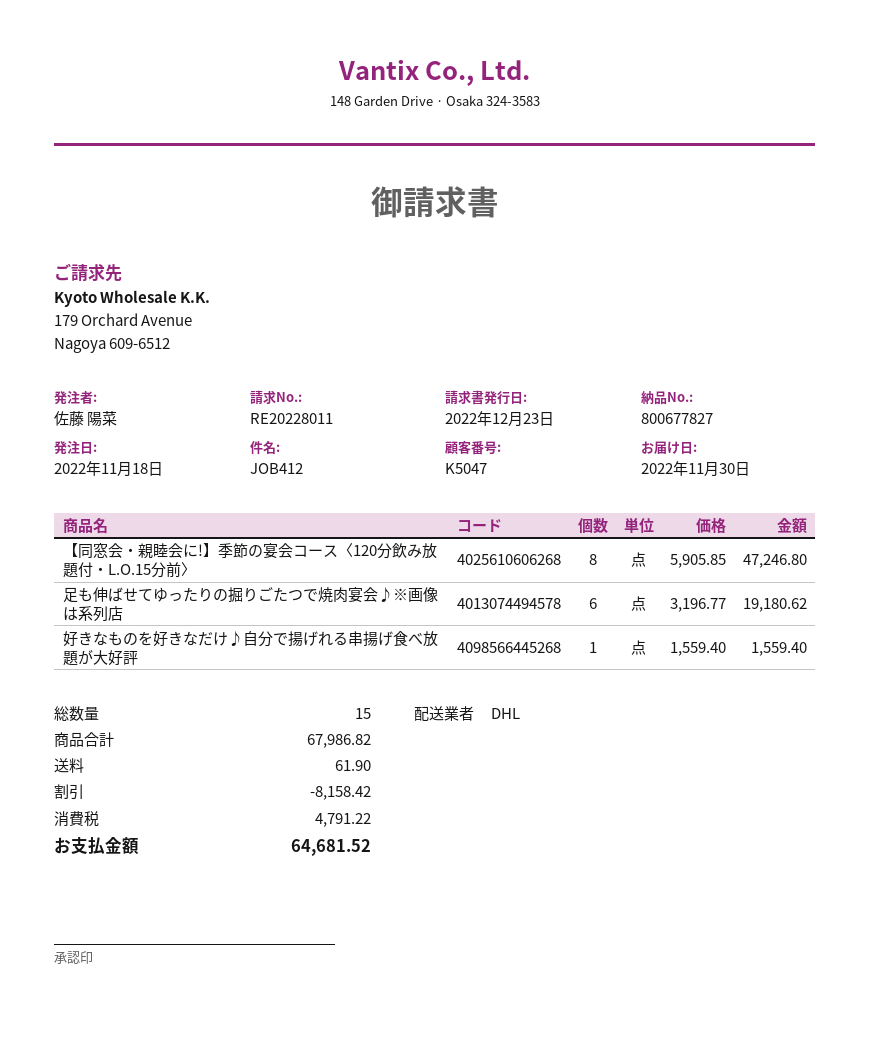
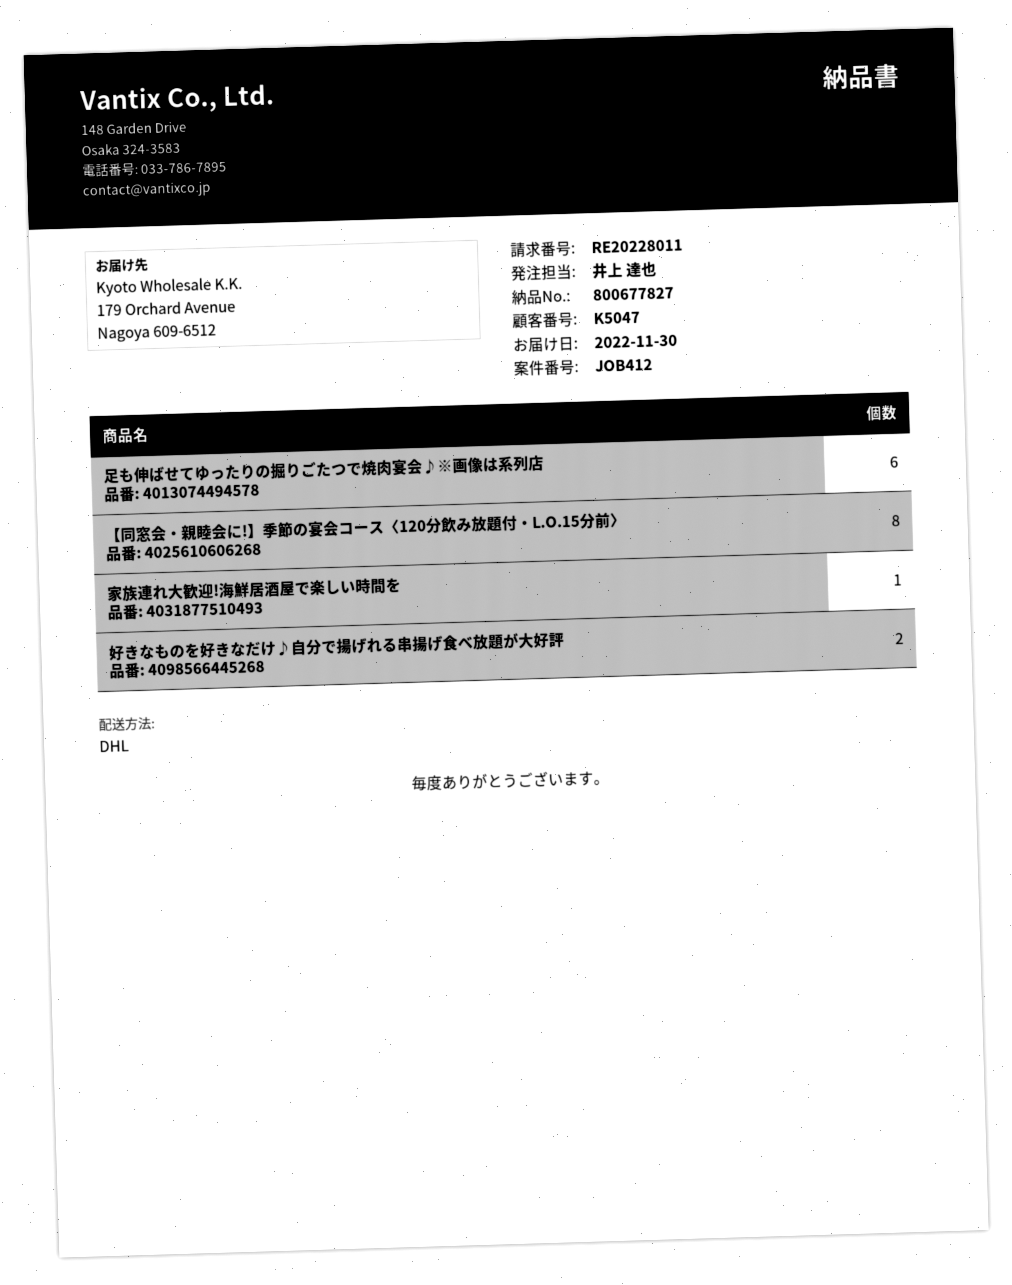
ordered by: 佐藤 陽菜 -> 井上 達也
好きなものを好きなだけ♪自分で揚げれる串揚げ食べ放題が大好評: 1 -> 2
家族連れ大歓迎!海鮮居酒屋で楽しい時間を: none -> 1

